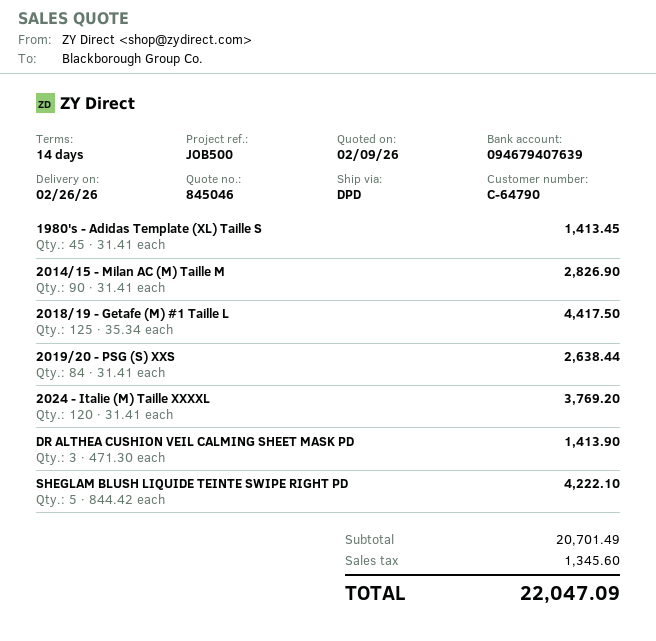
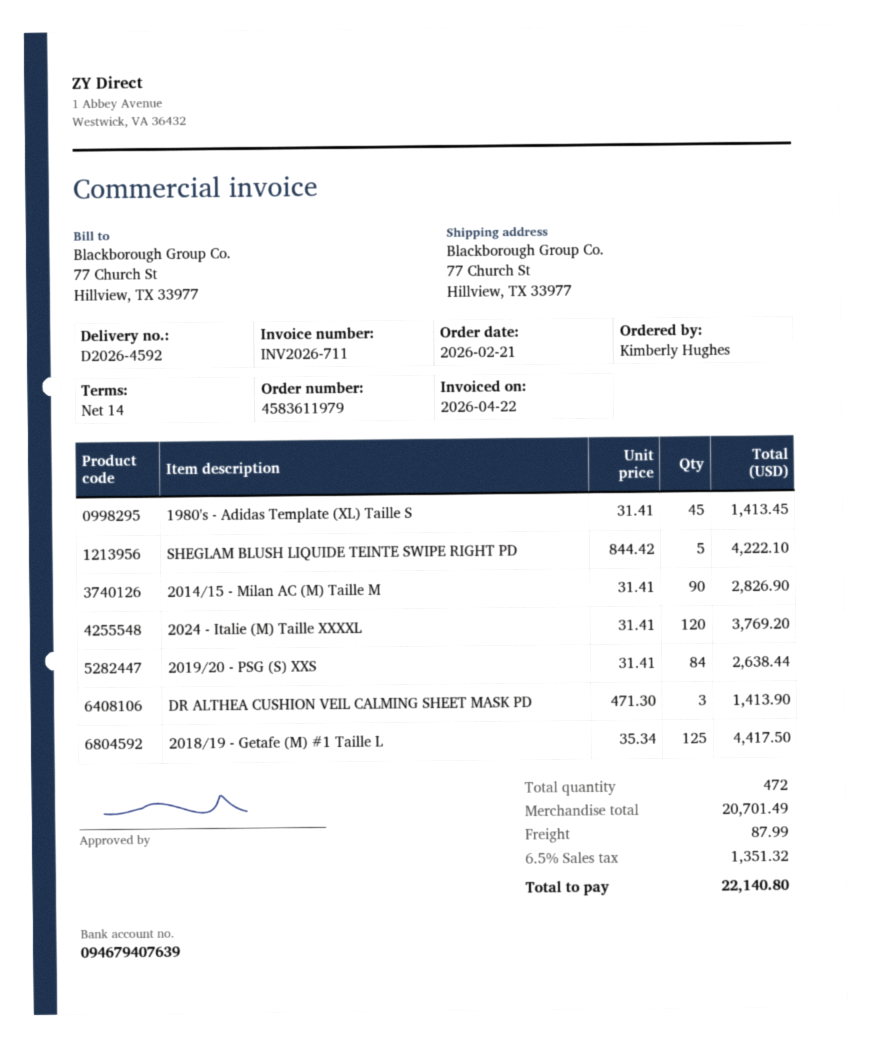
shipping: none -> 87.99
tax: 1345.60 -> 1351.32
total: 22047.09 -> 22140.80

